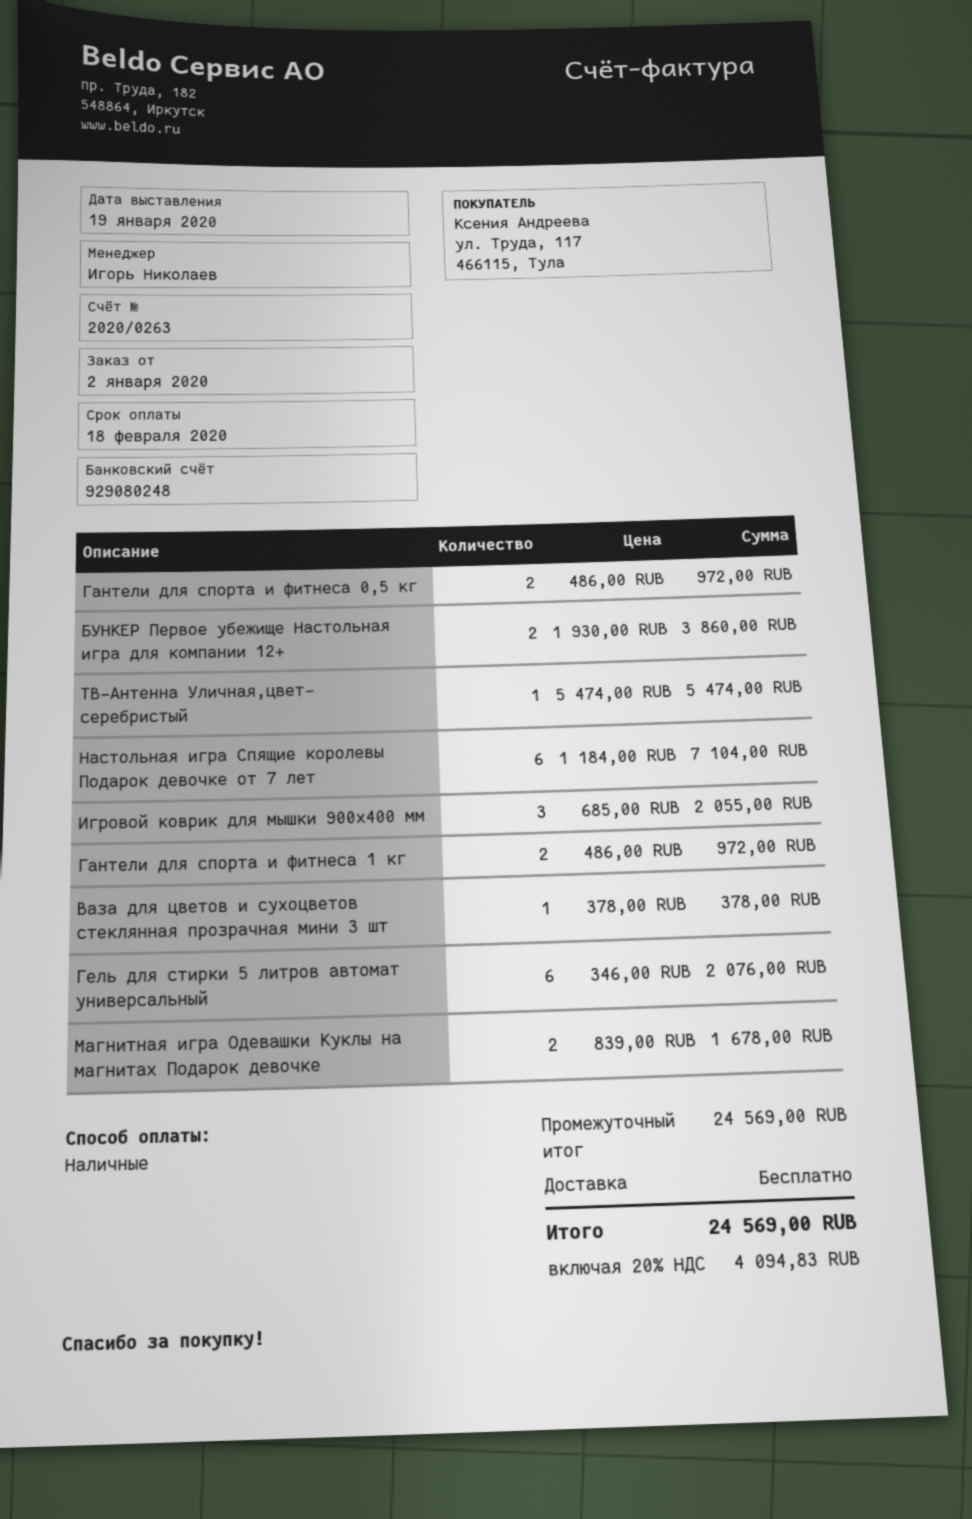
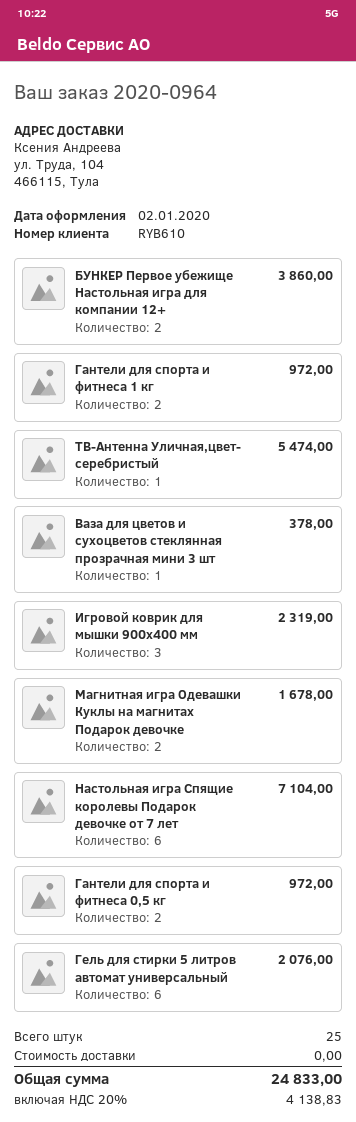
Игровой коврик для мышки 900х400 мм: 3 for 2055.00 -> 3 for 2319.00
tax: 20% = 4094.83 -> 20% = 4138.83
total: 24569.00 -> 24833.00

